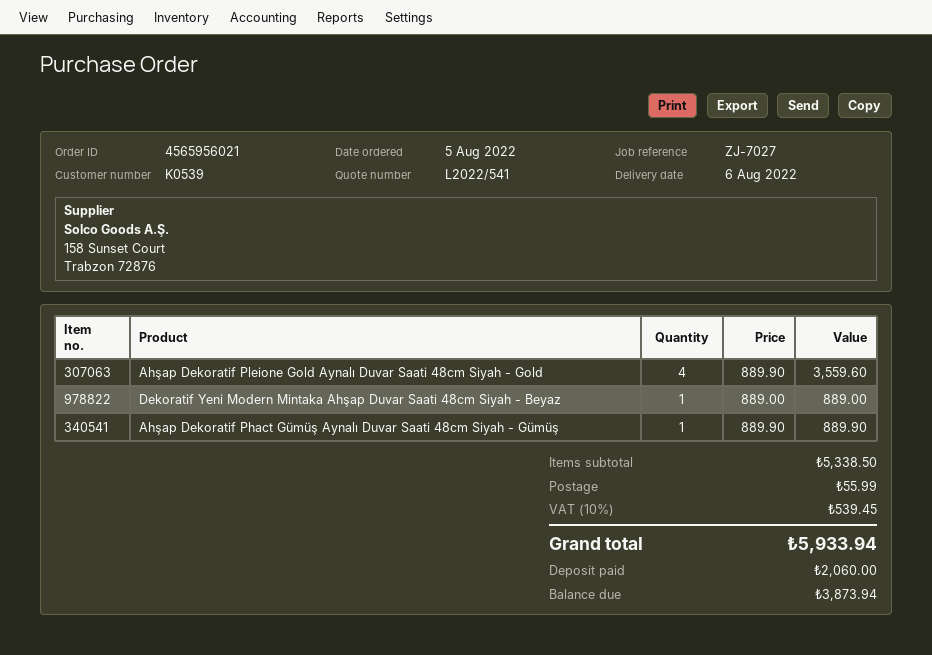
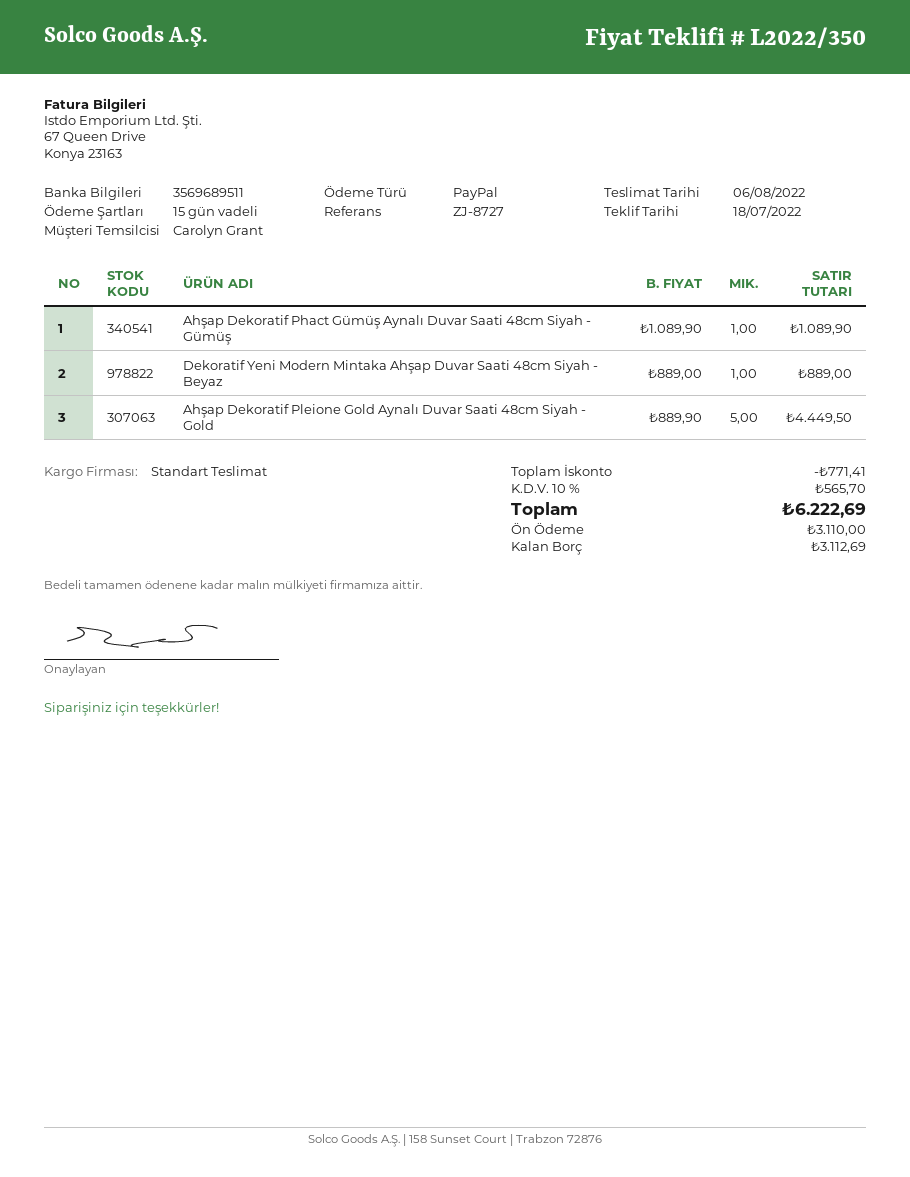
quote number: L2022/541 -> L2022/350
reference: ZJ-7027 -> ZJ-8727
Ahşap Dekoratif Pleione Gold Aynalı Duvar Saati 48cm Siyah - Gold: 4 x 889.90 = 3559.60 -> 5 x 889.90 = 4449.50
Ahşap Dekoratif Phact Gümüş Aynalı Duvar Saati 48cm Siyah - Gümüş: 1 x 889.90 = 889.90 -> 1 x 1089.90 = 1089.90
discount: none -> 771.41
shipping: 55.99 -> none
tax: 10% = 539.45 -> 10% = 565.70
total: 5933.94 -> 6222.69
deposit: 2060.00 -> 3110.00
balance: 3873.94 -> 3112.69

